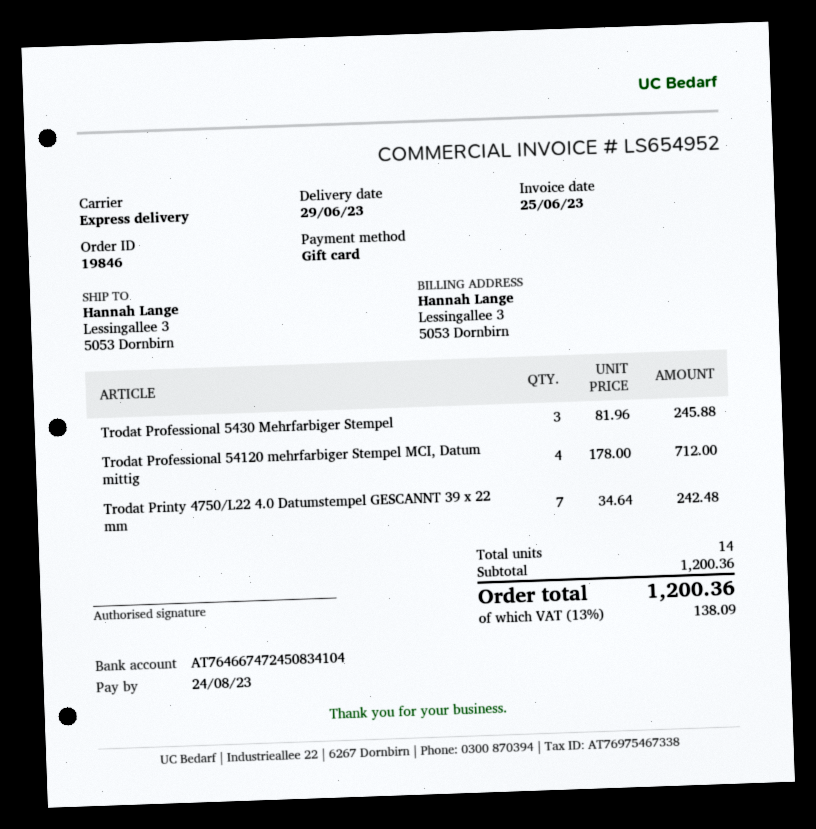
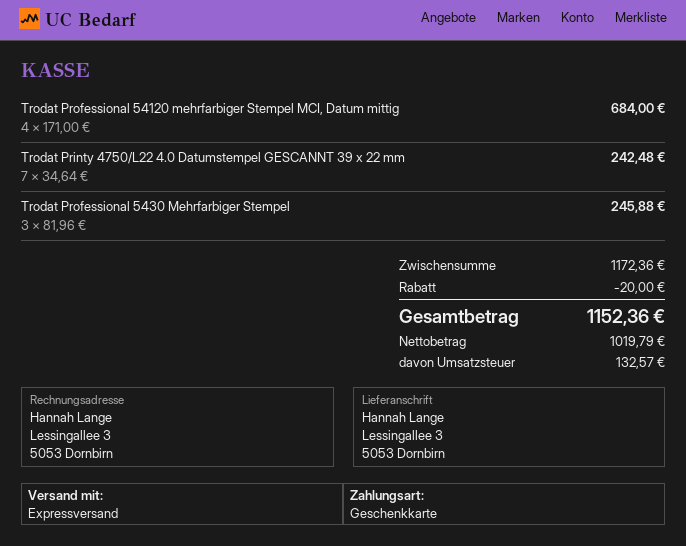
Trodat Professional 54120 mehrfarbiger Stempel MCI, Datum mittig: 4 x 178.00 = 712.00 -> 4 x 171.00 = 684.00
subtotal: 1200.36 -> 1172.36
discount: none -> 20.00
tax: 138.09 -> 132.57
total: 1200.36 -> 1152.36

